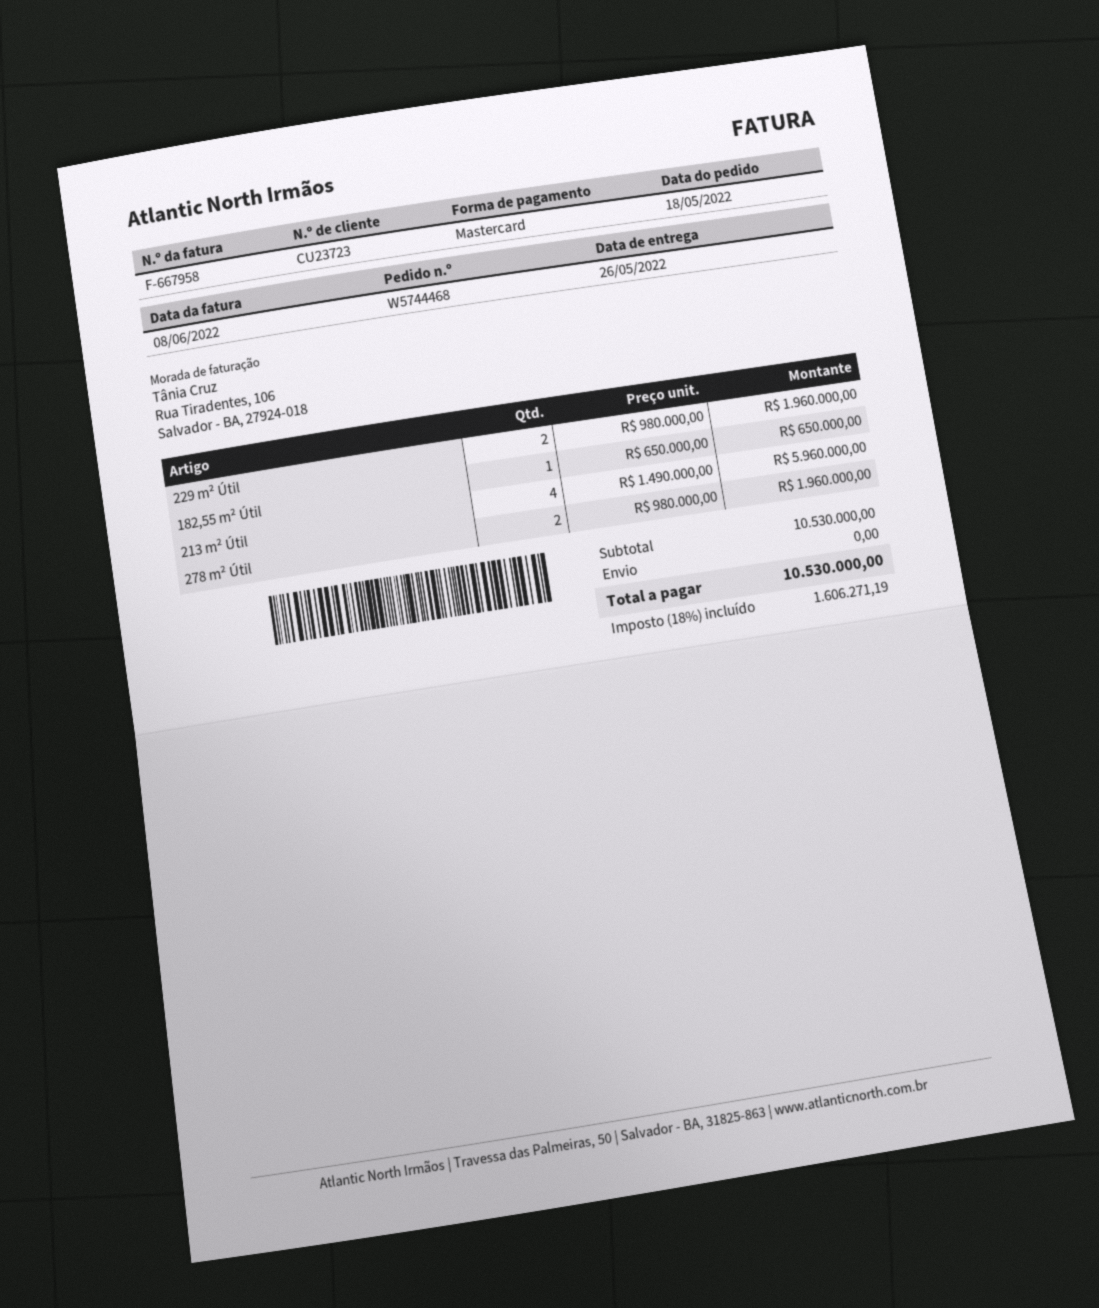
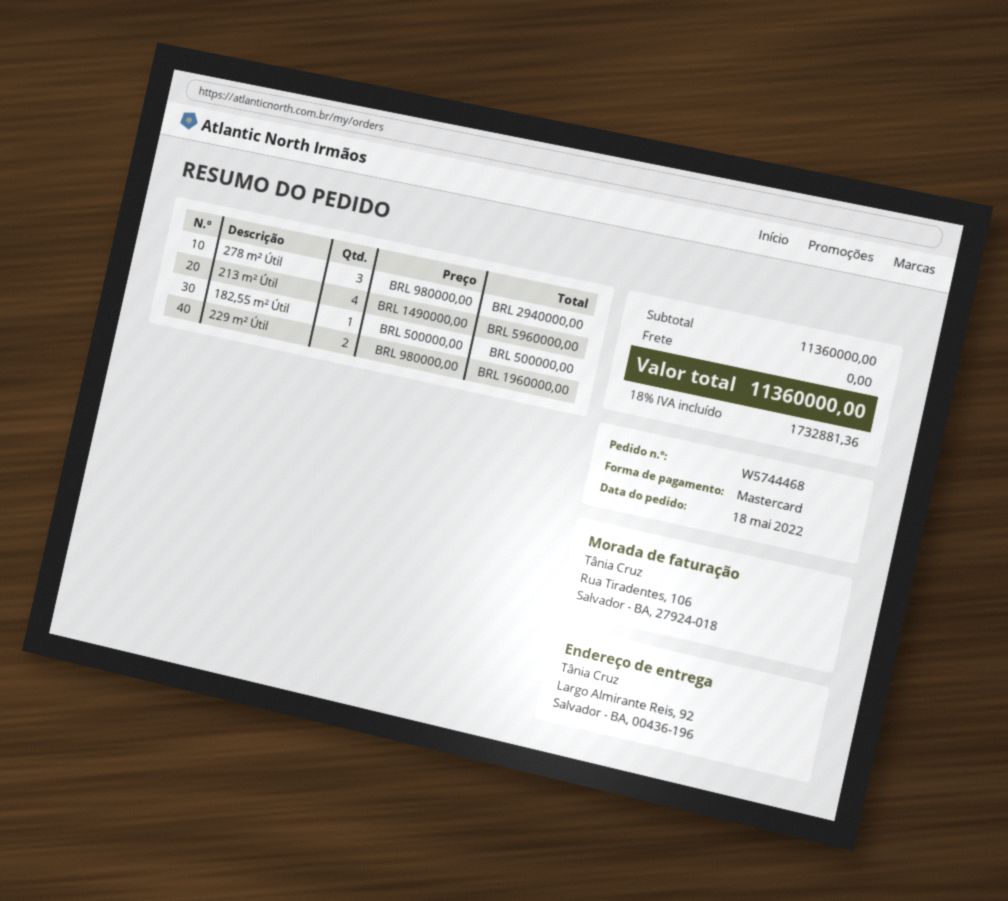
182,55 m² Útil: 1 x 650000.00 = 650000.00 -> 1 x 500000.00 = 500000.00
278 m² Útil: 2 x 980000.00 = 1960000.00 -> 3 x 980000.00 = 2940000.00
subtotal: 10530000.00 -> 11360000.00
tax: 18% = 1606271.19 -> 18% = 1732881.36
total: 10530000.00 -> 11360000.00

